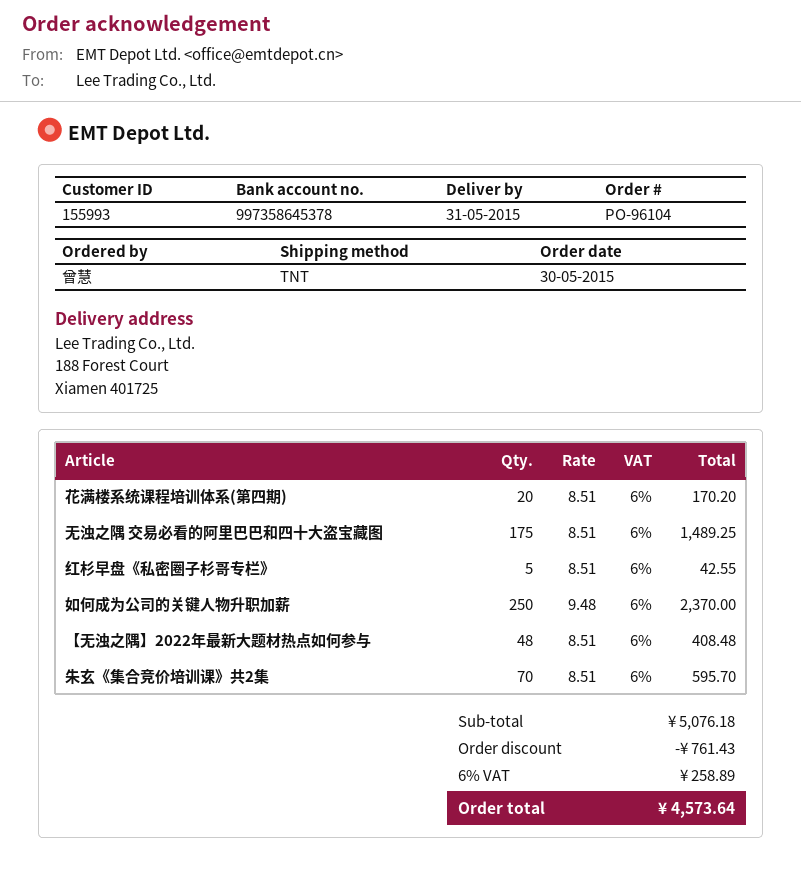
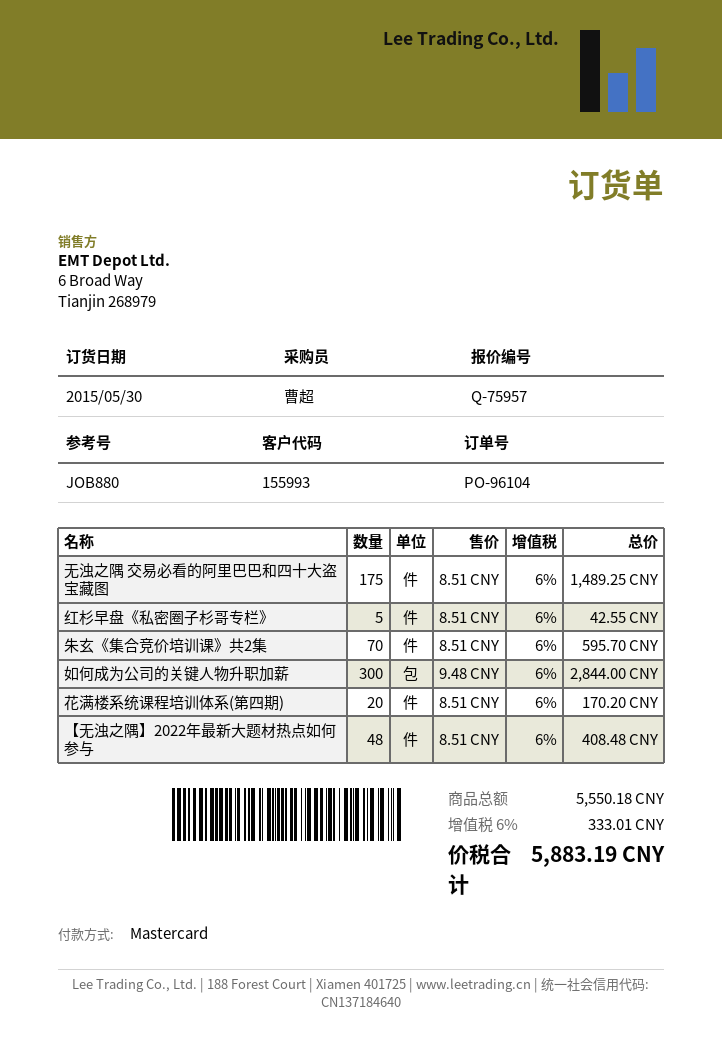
ordered by: 曾慧 -> 曹超
如何成为公司的关键人物升职加薪: 250 x 9.48 = 2370.00 -> 300 x 9.48 = 2844.00
subtotal: 5076.18 -> 5550.18
discount: 761.43 -> none
tax: 6% = 258.89 -> 6% = 333.01
total: 4573.64 -> 5883.19

